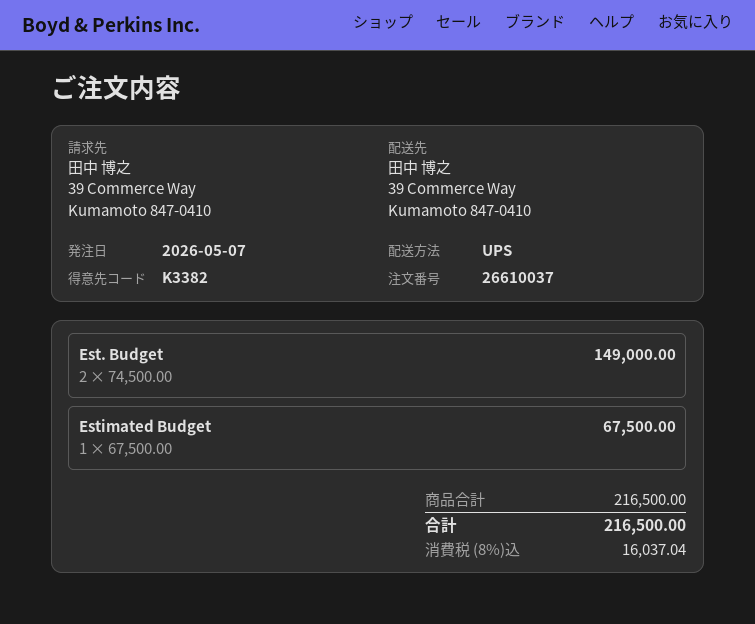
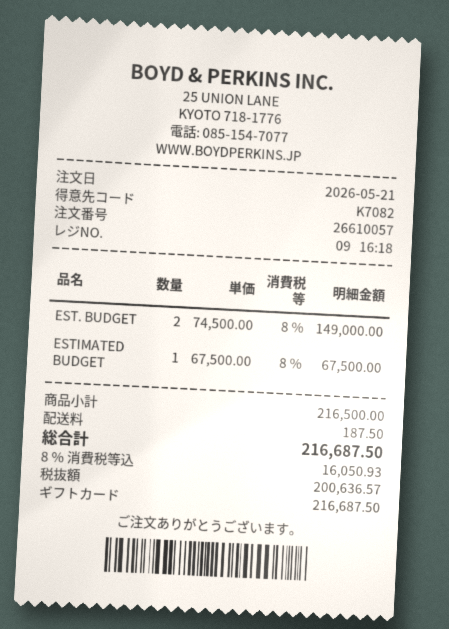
order number: 26610037 -> 26610057
order date: 2026-05-07 -> 2026-05-21
customer number: K3382 -> K7082
shipping: none -> 187.50
tax: 8% = 16037.04 -> 8% = 16050.93
total: 216500.00 -> 216687.50

